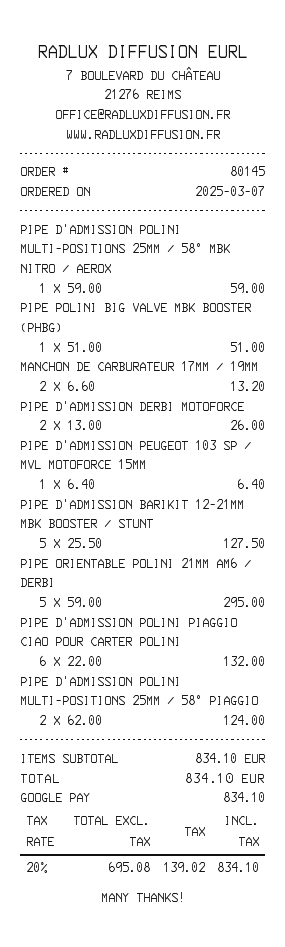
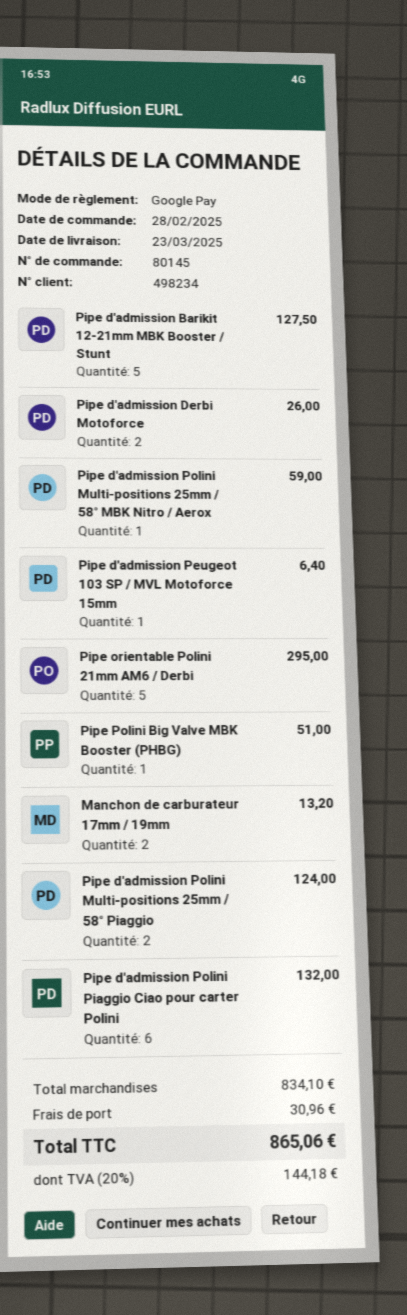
order date: 2025-03-07 -> 2025-02-28
shipping: none -> 30.96
tax: 20% = 139.02 -> 20% = 144.18
total: 834.10 -> 865.06

